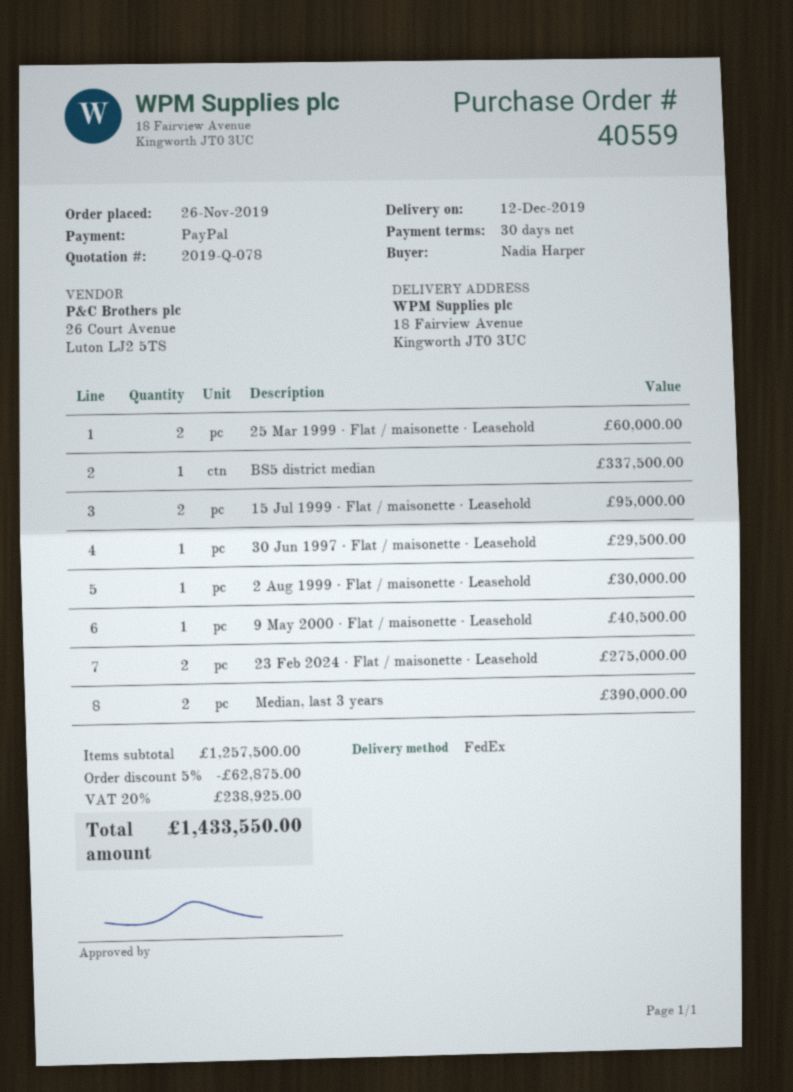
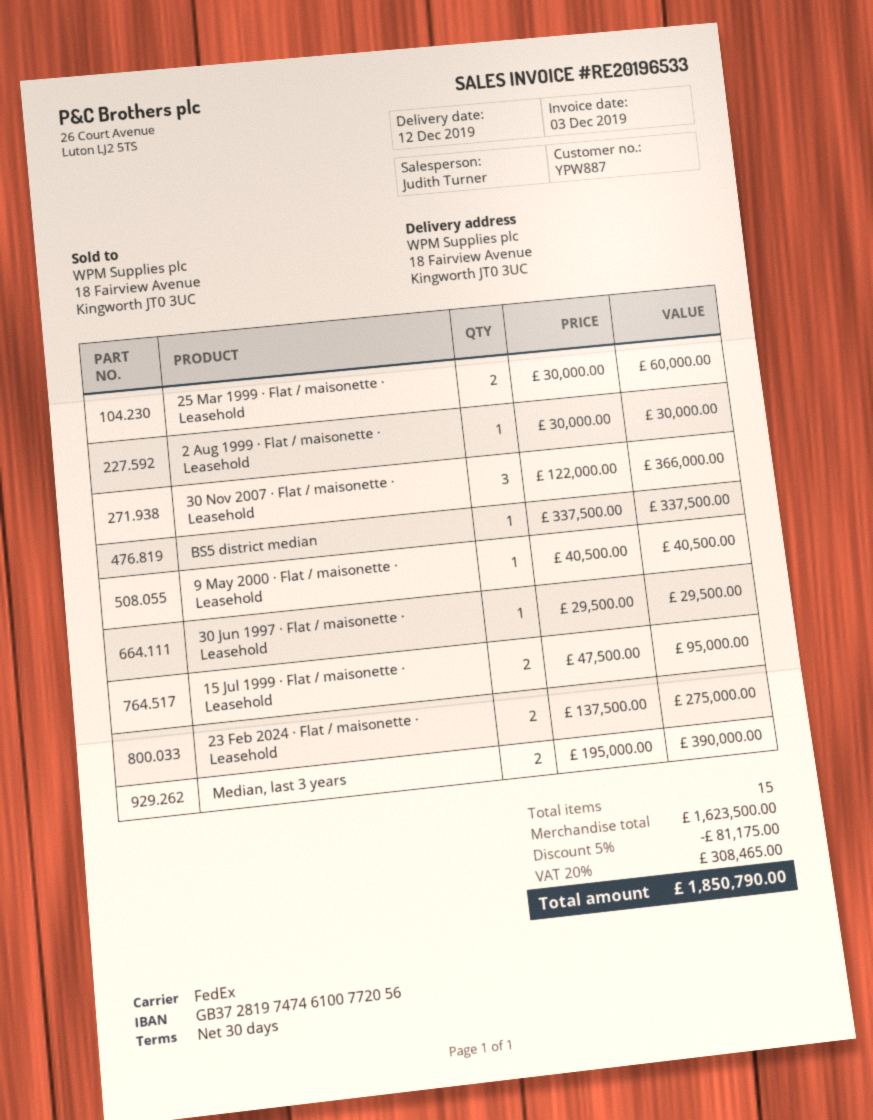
30 Nov 2007 · Flat / maisonette · Leasehold: none -> 3 for 366000.00
subtotal: 1257500.00 -> 1623500.00
discount: 5% = 62875.00 -> 5% = 81175.00
tax: 20% = 238925.00 -> 20% = 308465.00
total: 1433550.00 -> 1850790.00

